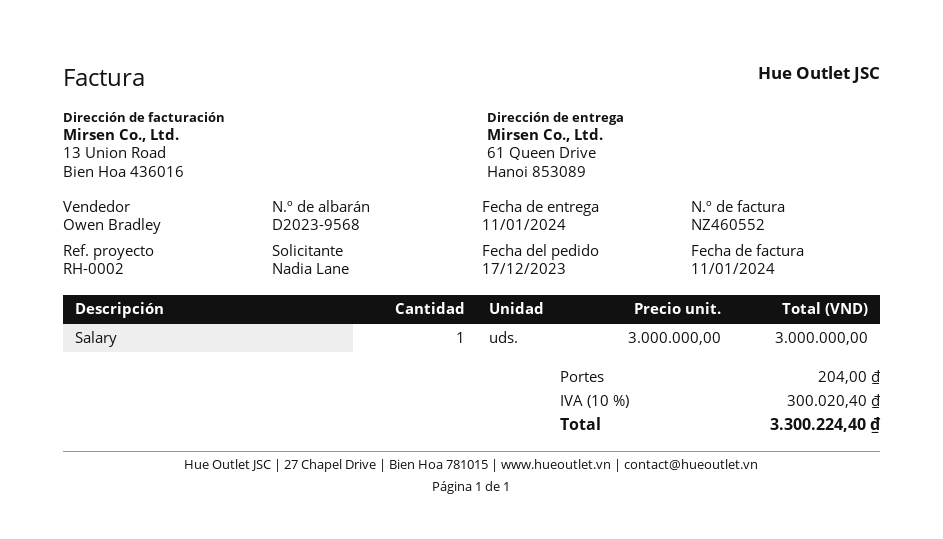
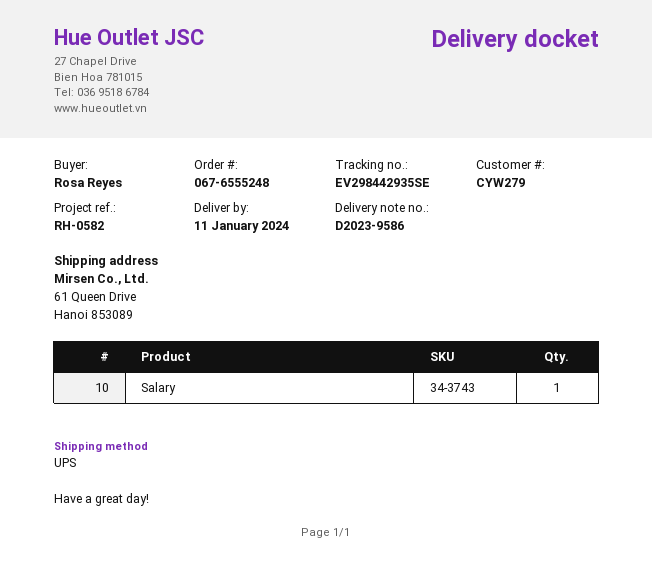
delivery note number: D2023-9568 -> D2023-9586
reference: RH-0002 -> RH-0582
ordered by: Nadia Lane -> Rosa Reyes

